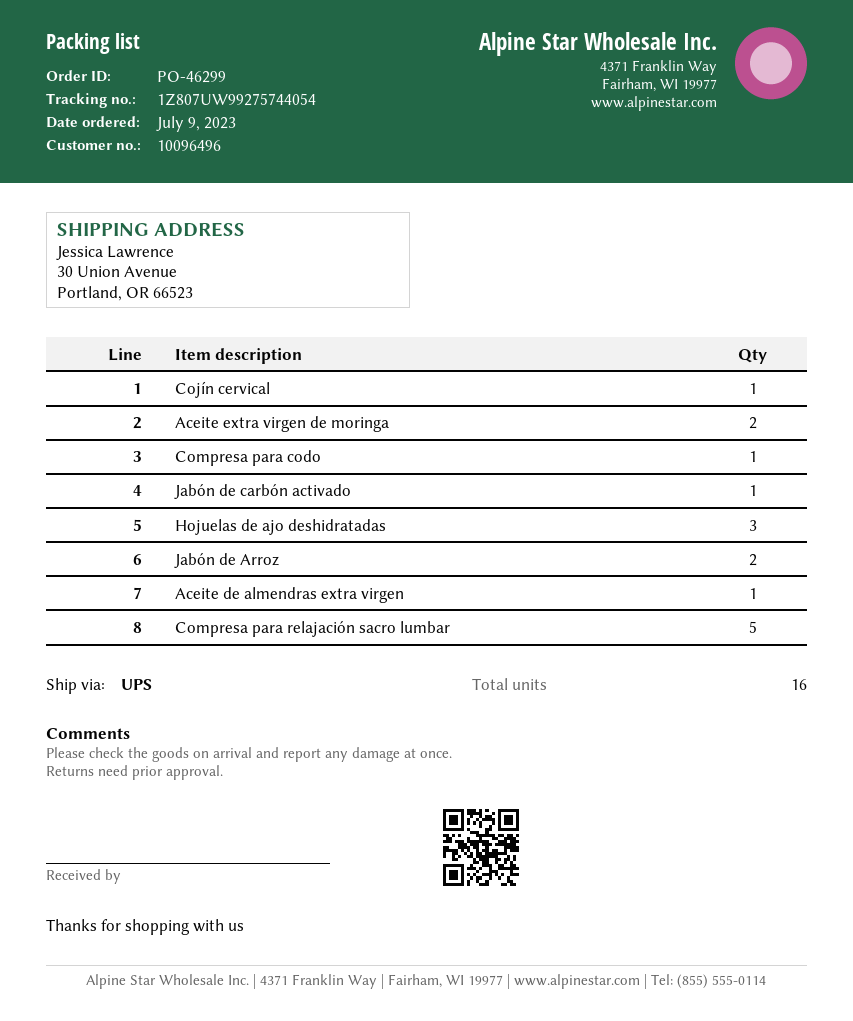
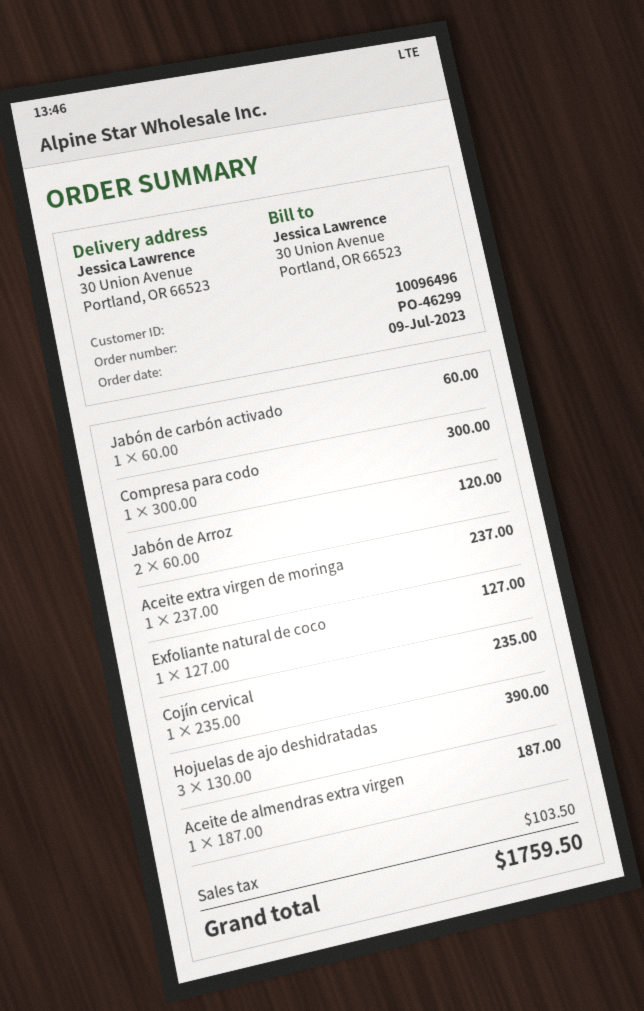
Aceite extra virgen de moringa: 2 -> 1
Compresa para relajación sacro lumbar: 5 -> none
Exfoliante natural de coco: none -> 1

